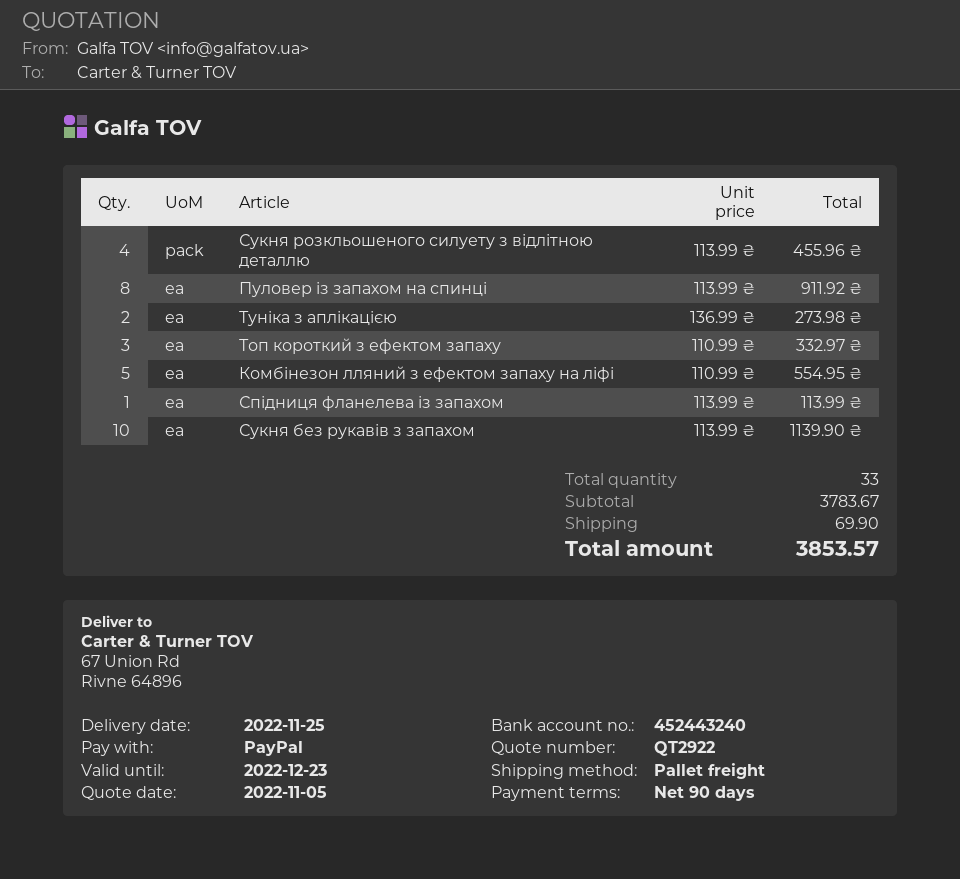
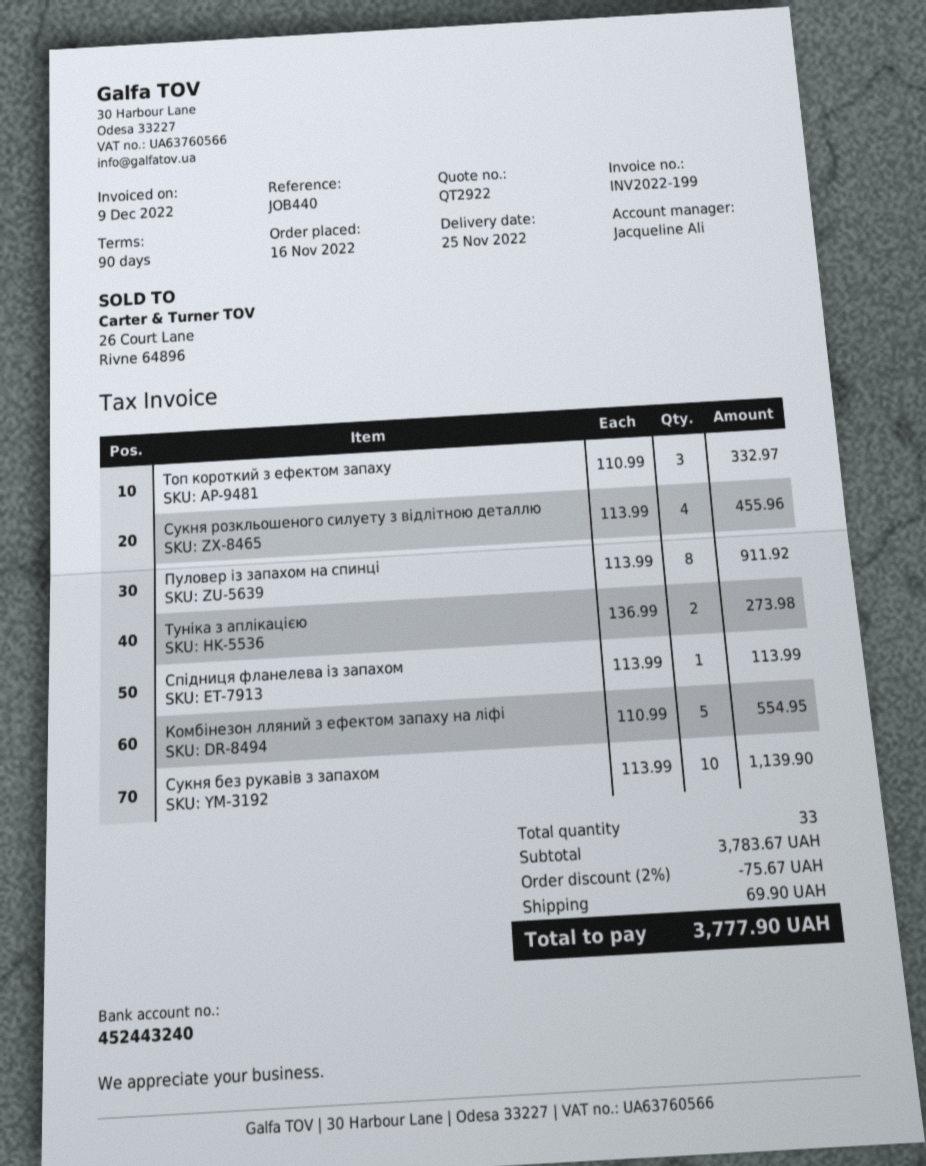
discount: none -> 2% = 75.67
total: 3853.57 -> 3777.90

